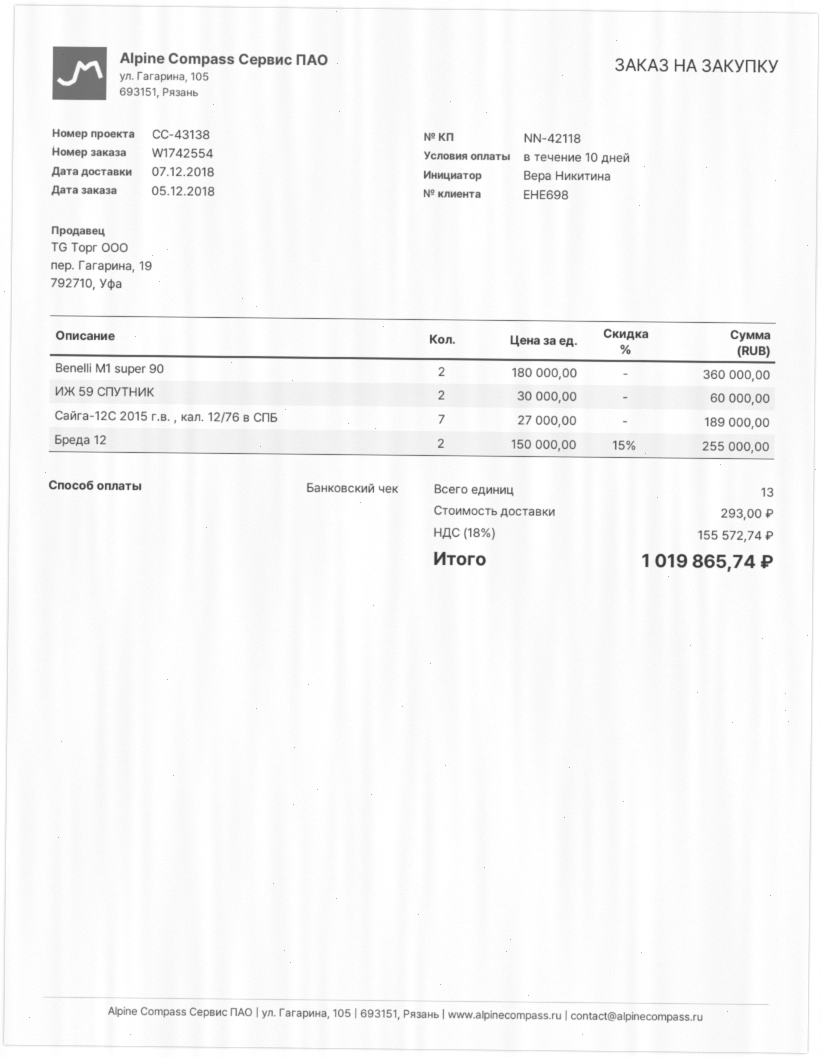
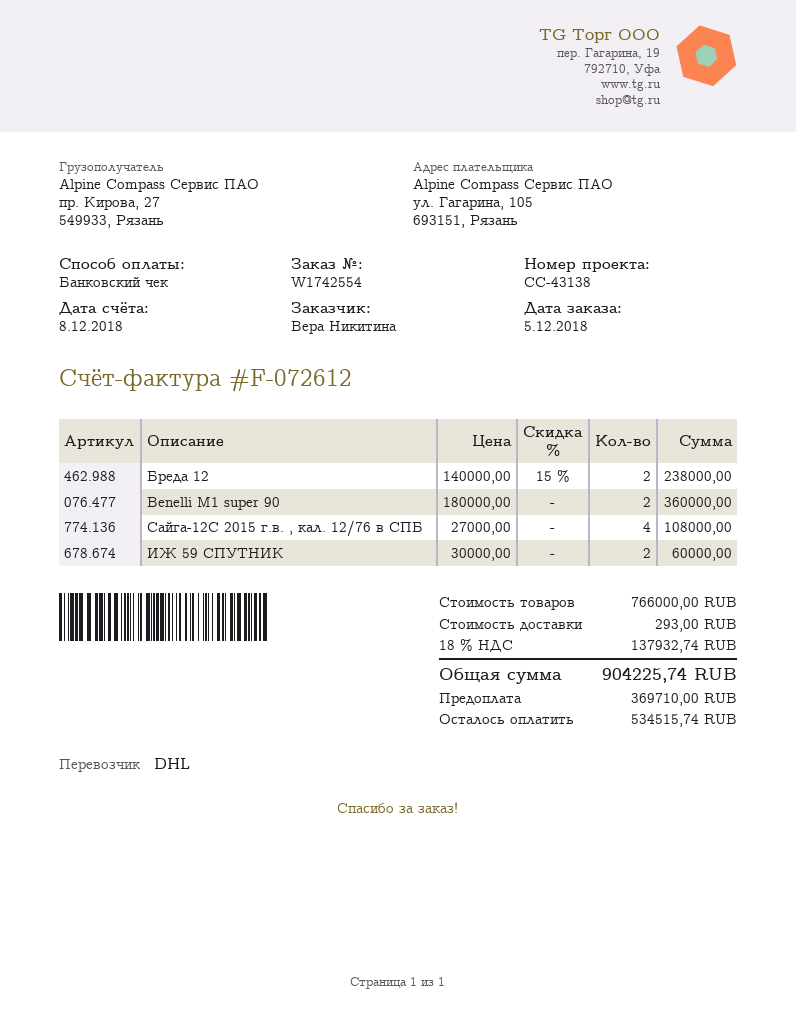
Сайга-12С 2015 г.в. , кал. 12/76 в СПБ: 7 x 27000.00 = 189000.00 -> 4 x 27000.00 = 108000.00
Бреда 12: 2 x 150000.00 - 15% = 255000.00 -> 2 x 140000.00 - 15% = 238000.00
tax: 18% = 155572.74 -> 18% = 137932.74
total: 1019865.74 -> 904225.74

